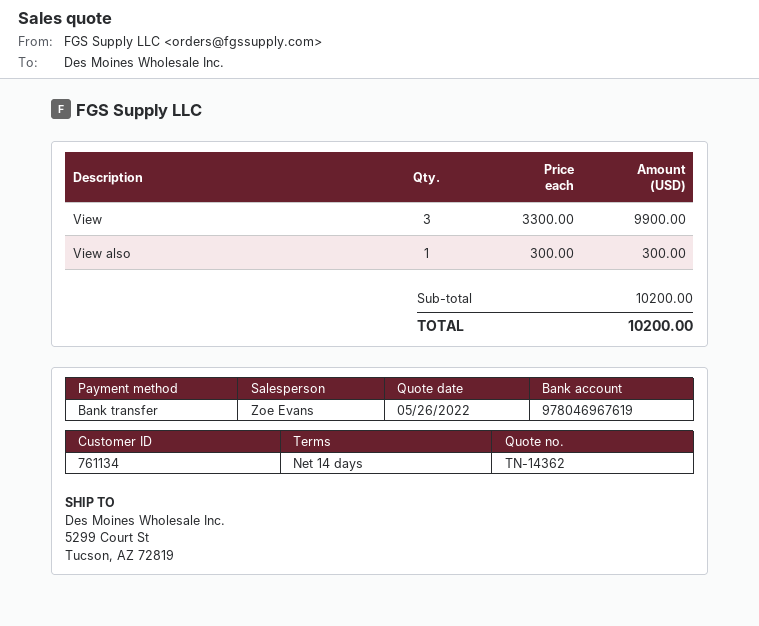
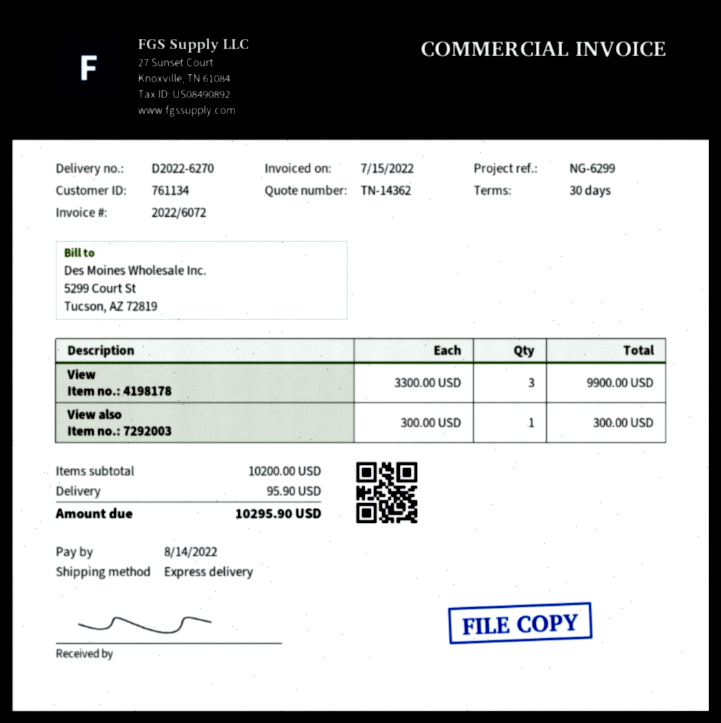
payment terms: 14 days -> 30 days
shipping: none -> 95.90
total: 10200.00 -> 10295.90

